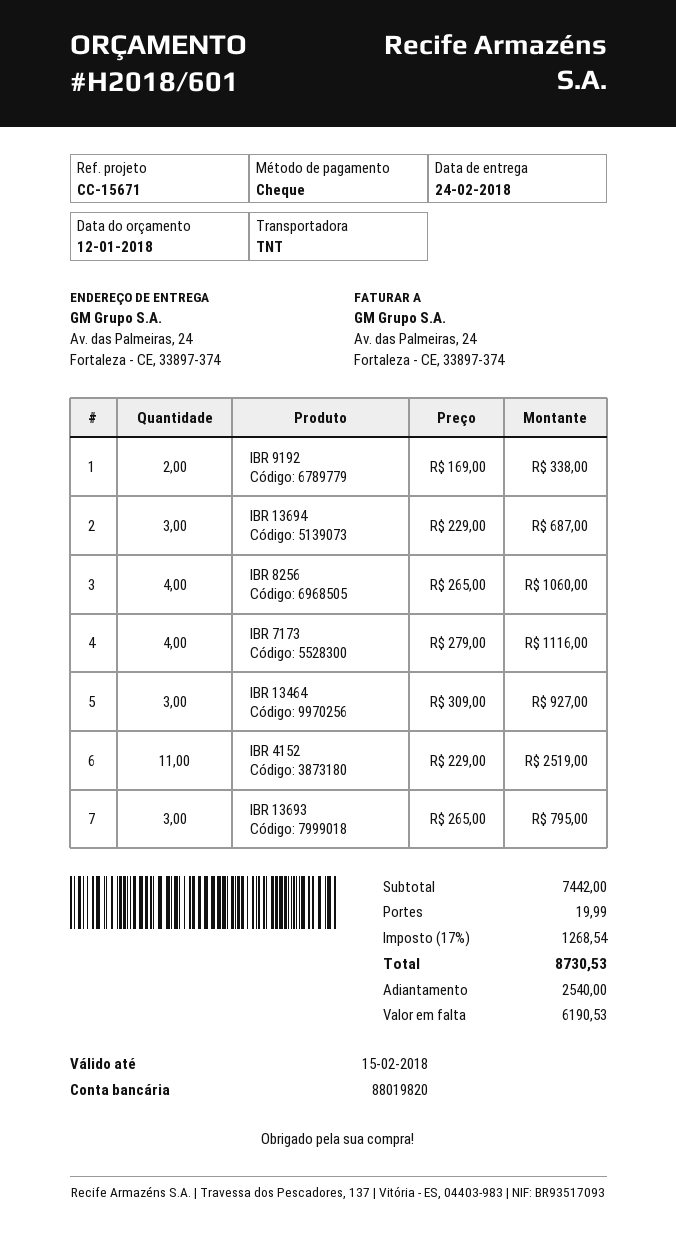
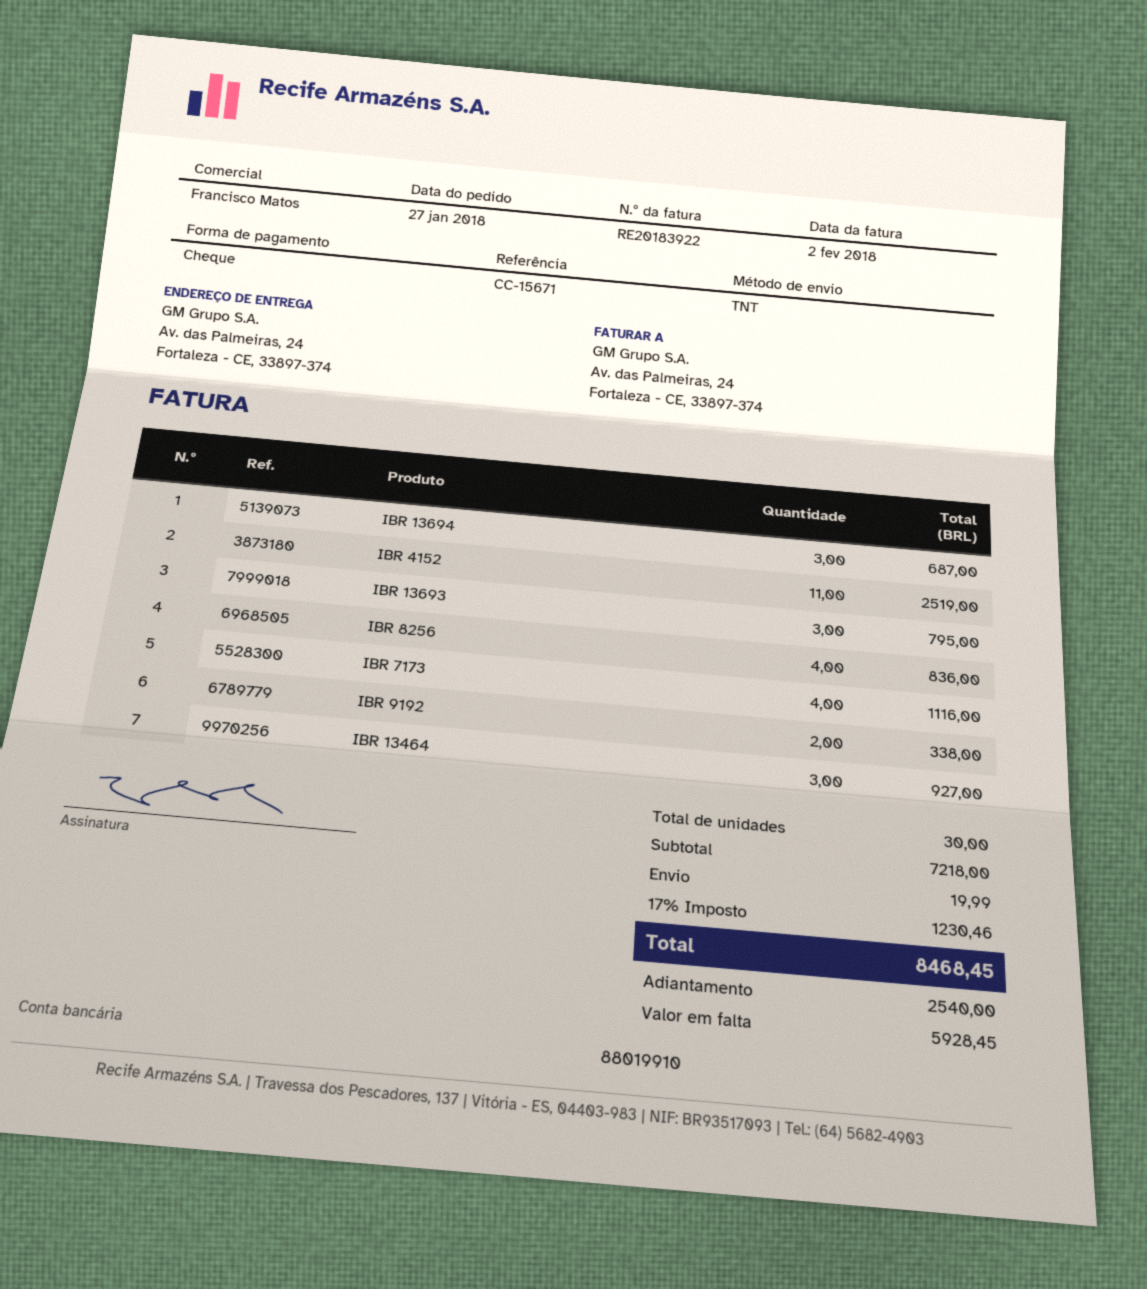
bank account: 88019820 -> 88019910
IBR 8256: 4 for 1060.00 -> 4 for 836.00
subtotal: 7442.00 -> 7218.00
tax: 17% = 1268.54 -> 17% = 1230.46
total: 8730.53 -> 8468.45
balance: 6190.53 -> 5928.45

